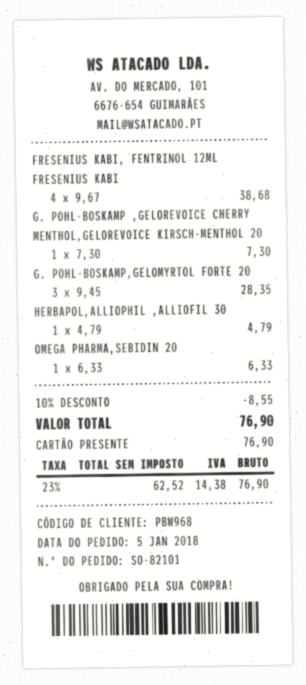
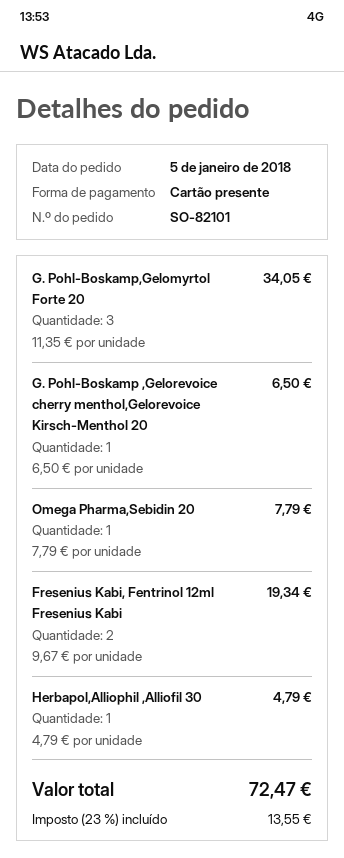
FRESENIUS KABI, FENTRINOL 12ML FRESENIUS KABI: 4 x 9.67 = 38.68 -> 2 x 9.67 = 19.34
G. POHL-BOSKAMP ,GELOREVOICE CHERRY MENTHOL,GELOREVOICE KIRSCH-MENTHOL 20: 1 x 7.30 = 7.30 -> 1 x 6.50 = 6.50
G. POHL-BOSKAMP,GELOMYRTOL FORTE 20: 3 x 9.45 = 28.35 -> 3 x 11.35 = 34.05
OMEGA PHARMA,SEBIDIN 20: 1 x 6.33 = 6.33 -> 1 x 7.79 = 7.79
discount: 10% = 8.55 -> none
tax: 23% = 14.38 -> 23% = 13.55
total: 76.90 -> 72.47

